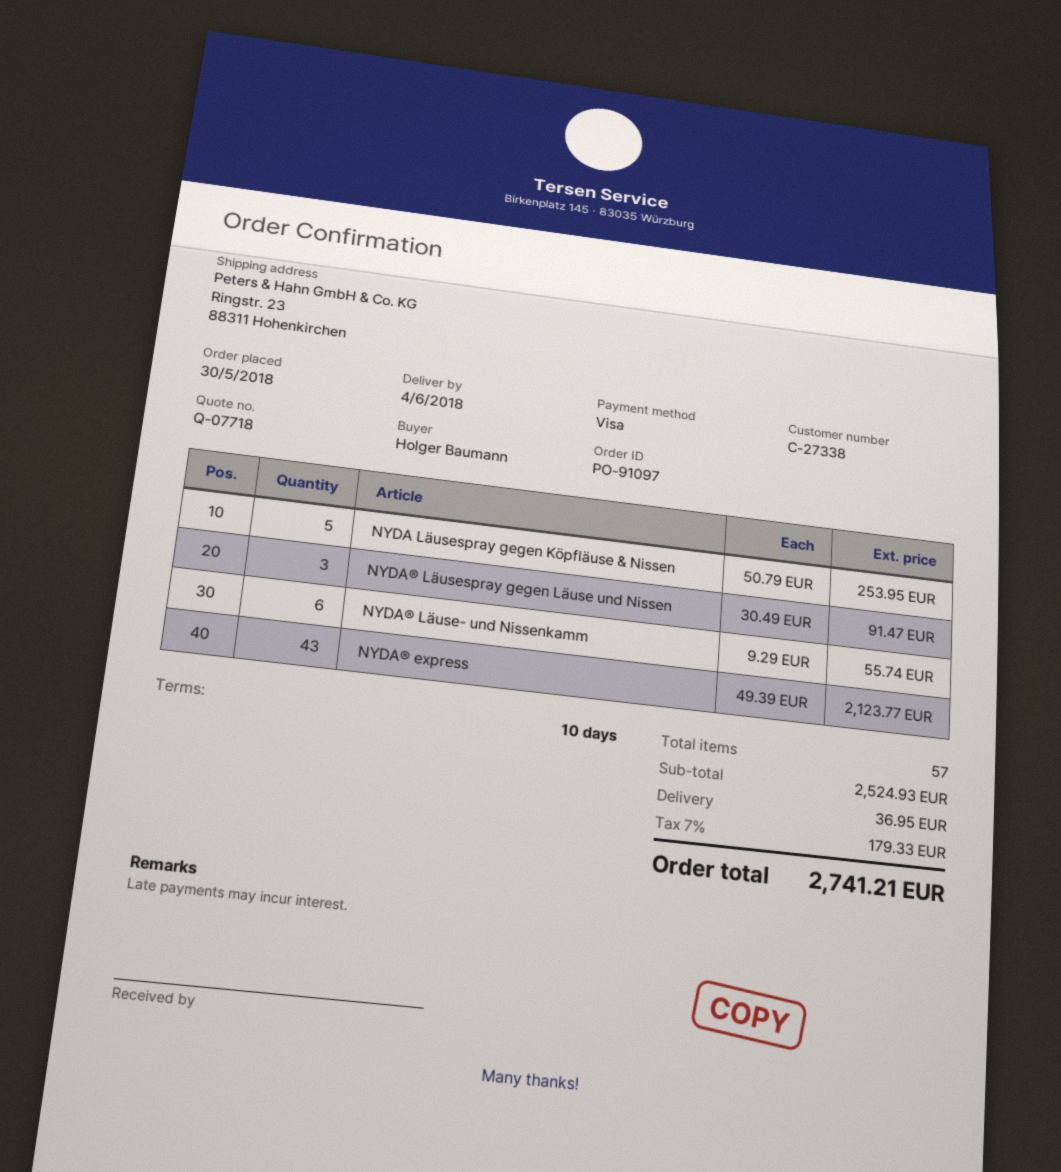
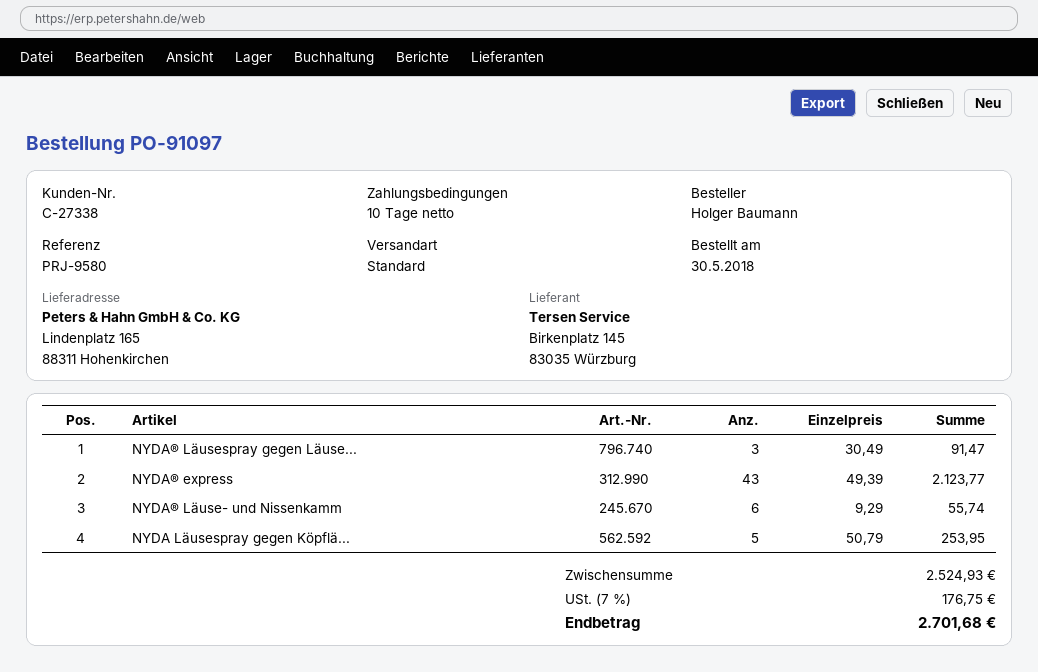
ship to: Ringstr. 23, 88311 Hohenkirchen -> Lindenplatz 165, 88311 Hohenkirchen
shipping: 36.95 -> none
tax: 7% = 179.33 -> 7% = 176.75
total: 2741.21 -> 2701.68

